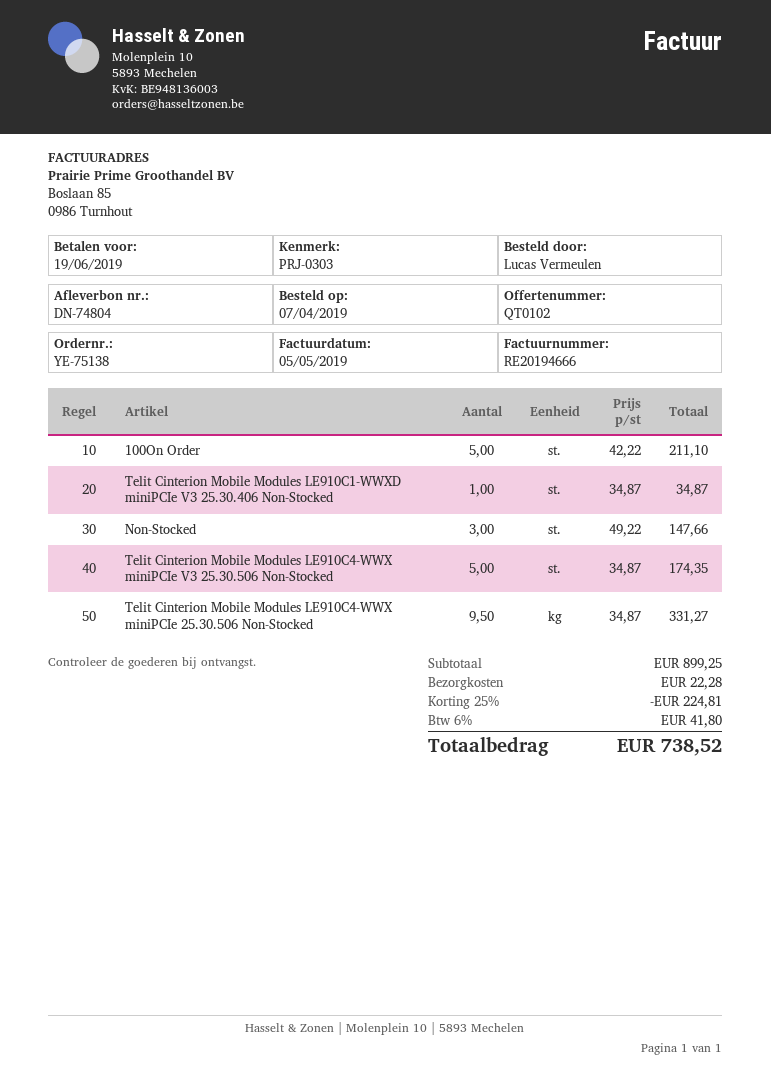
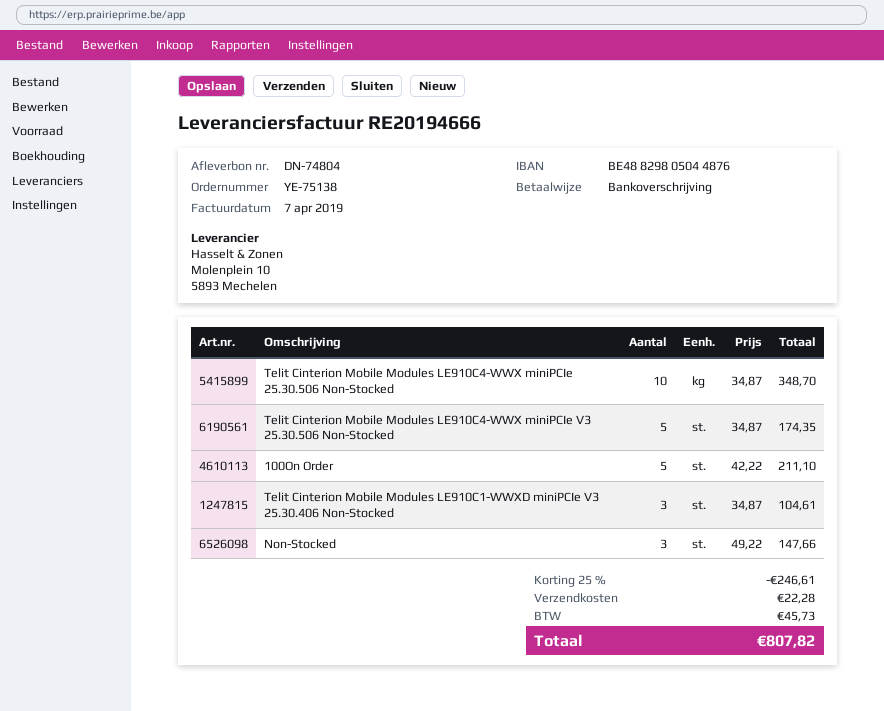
invoice date: 2019-05-05 -> 2019-04-07
Telit Cinterion Mobile Modules LE910C1-WWXD miniPCIe V3 25.30.406 Non-Stocked: 1 x 34.87 = 34.87 -> 3 x 34.87 = 104.61
Telit Cinterion Mobile Modules LE910C4-WWX miniPCIe 25.30.506 Non-Stocked: 9.5 x 34.87 = 331.27 -> 10 x 34.87 = 348.70
discount: 25% = 224.81 -> 25% = 246.61
tax: 41.80 -> 45.73
total: 738.52 -> 807.82

